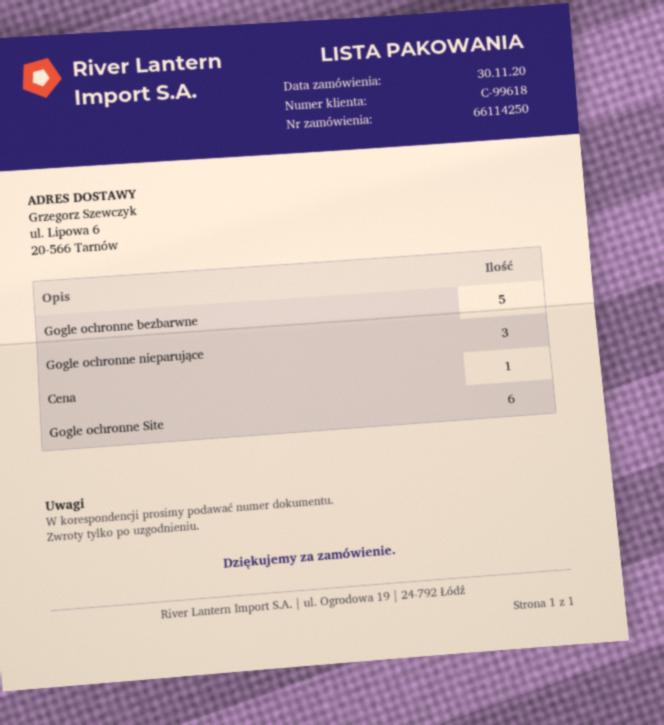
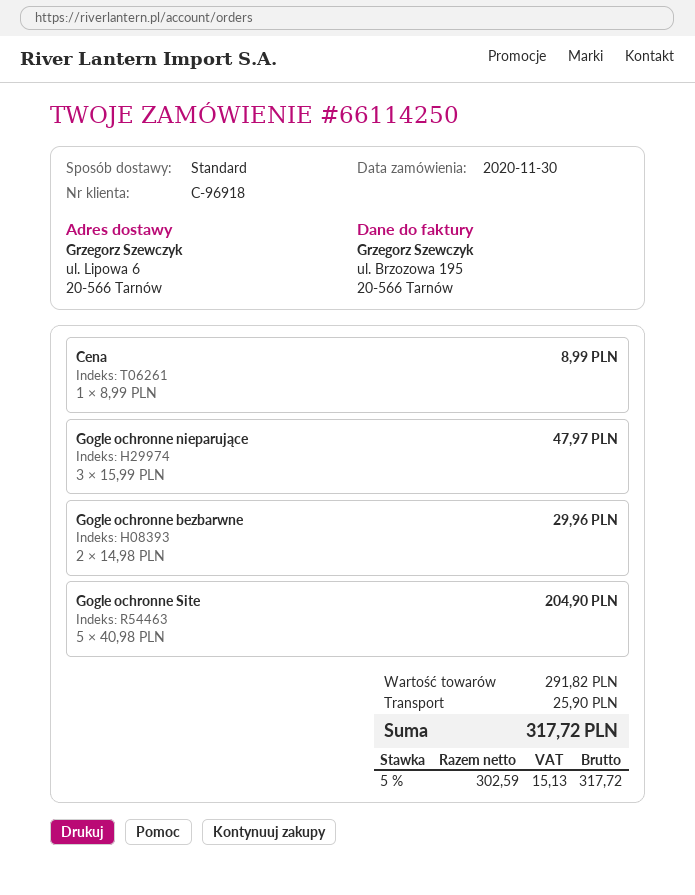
customer number: C-99618 -> C-96918
Gogle ochronne bezbarwne: 5 -> 2
Gogle ochronne Site: 6 -> 5

